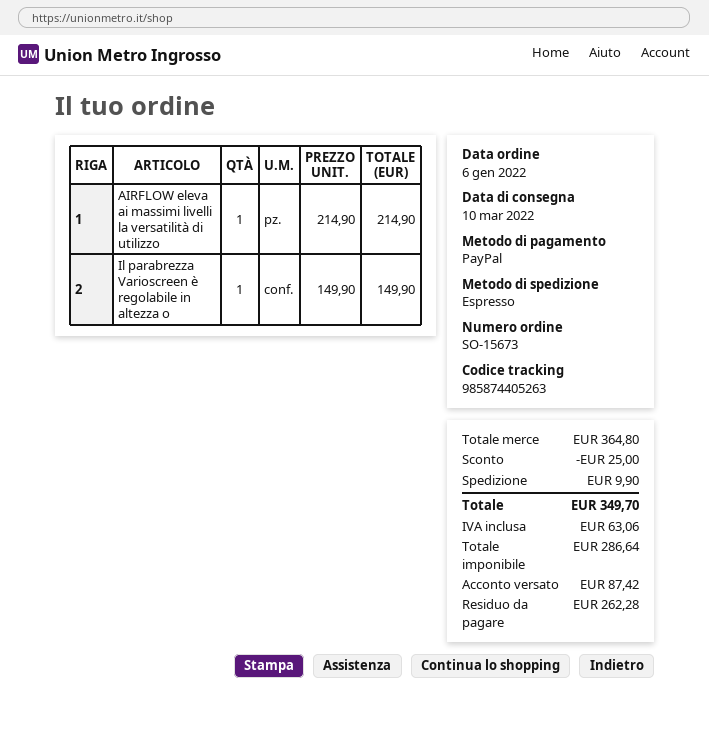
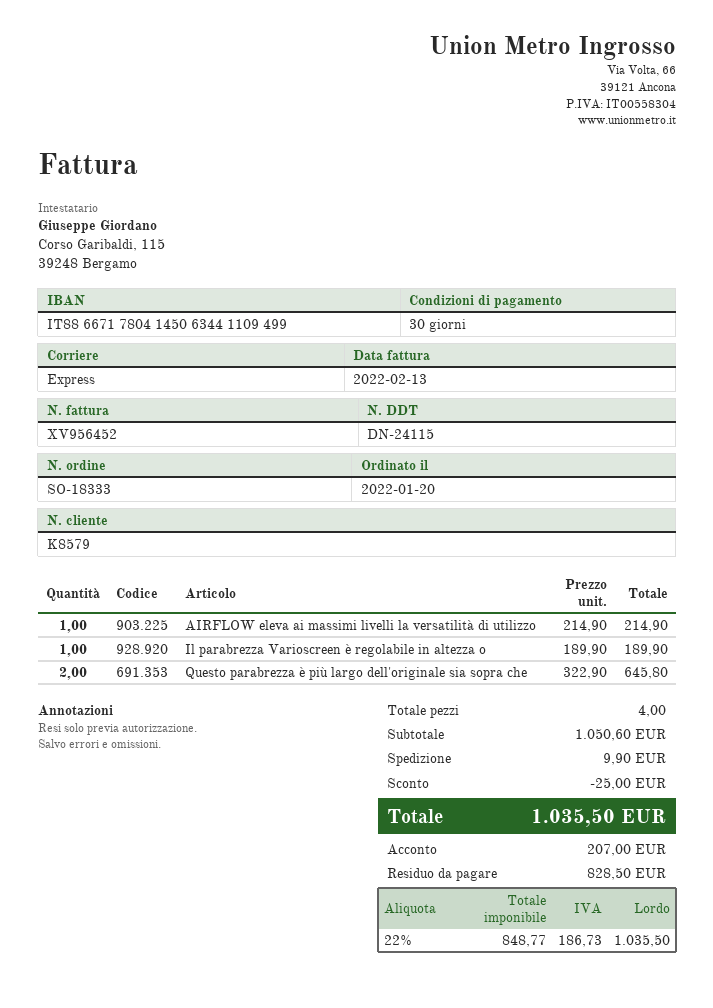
order number: SO-15673 -> SO-18333
order date: 2022-01-06 -> 2022-01-20
Il parabrezza Varioscreen è regolabile in altezza o: 1 x 149.90 = 149.90 -> 1 x 189.90 = 189.90
Questo parabrezza è più largo dell'originale sia sopra che: none -> 2 x 322.90 = 645.80
subtotal: 364.80 -> 1050.60
net: 286.64 -> 848.77
tax: 63.06 -> 186.73
total: 349.70 -> 1035.50
deposit: 87.42 -> 207.00
balance: 262.28 -> 828.50

